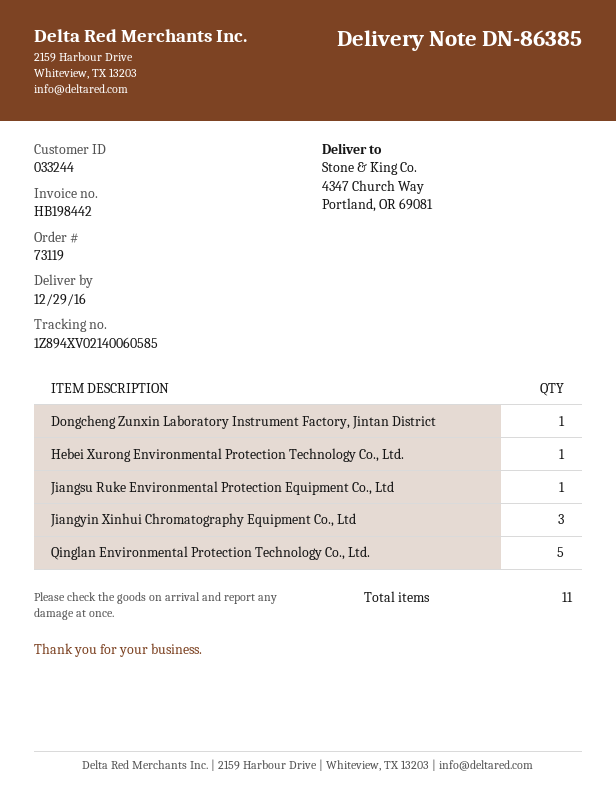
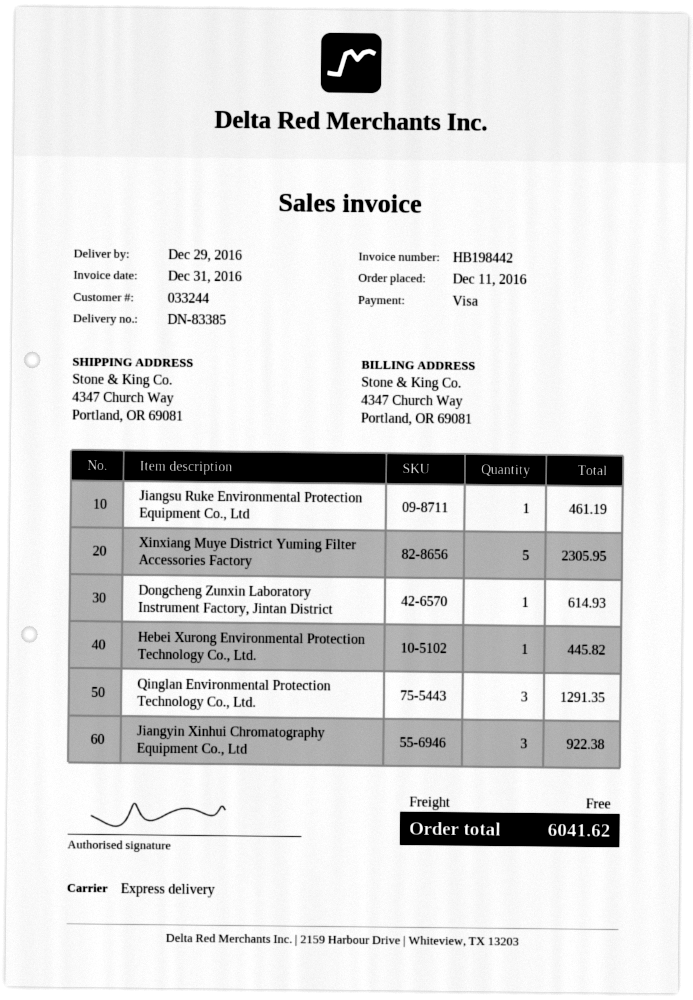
delivery note number: DN-86385 -> DN-83385
Qinglan Environmental Protection Technology Co., Ltd.: 5 -> 3
Xinxiang Muye District Yuming Filter Accessories Factory: none -> 5

